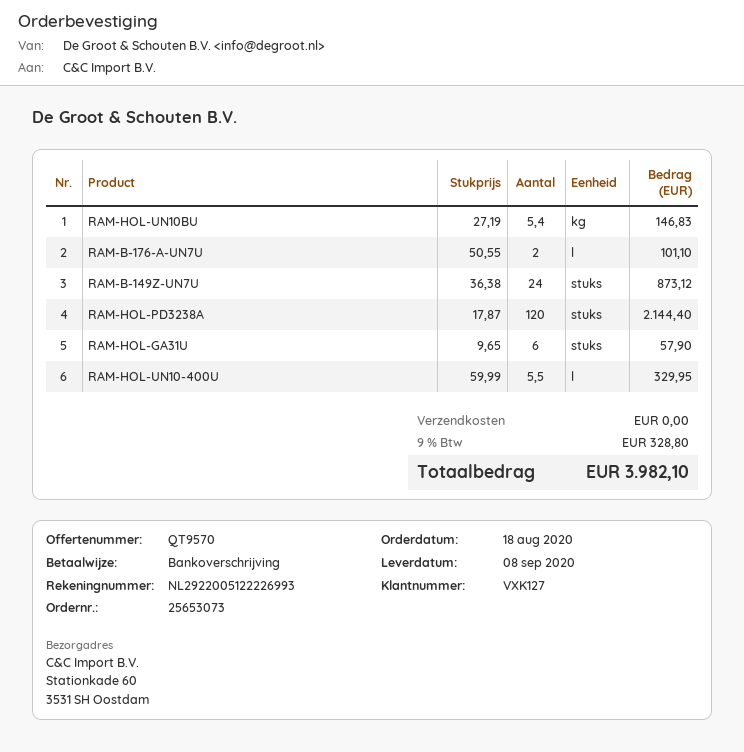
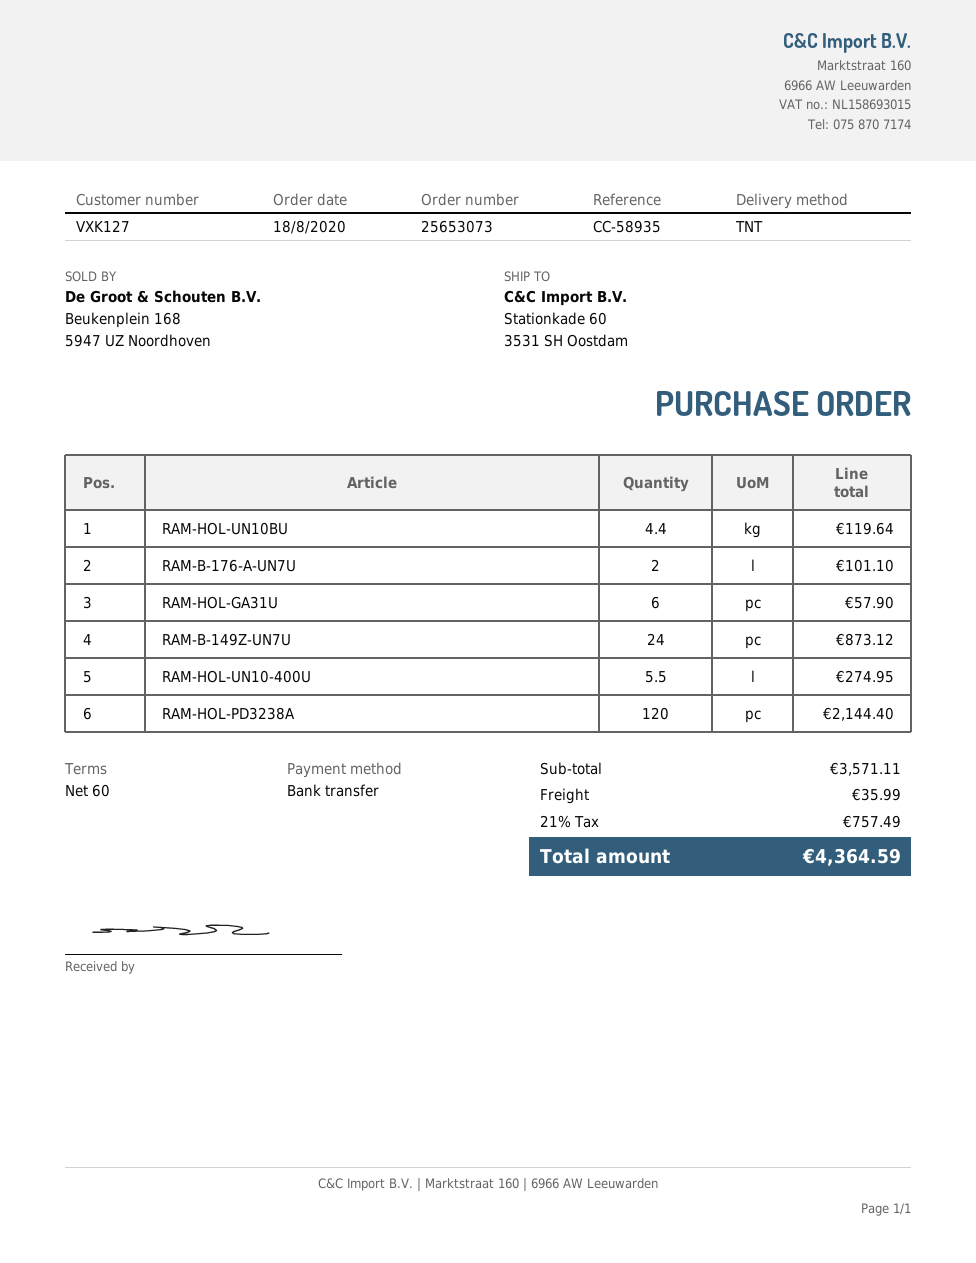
RAM-HOL-UN10BU: 5.4 for 146.83 -> 4.4 for 119.64
RAM-HOL-UN10-400U: 5.5 for 329.95 -> 5.5 for 274.95
shipping: 0.00 -> 35.99
tax: 9% = 328.80 -> 21% = 757.49
total: 3982.10 -> 4364.59

